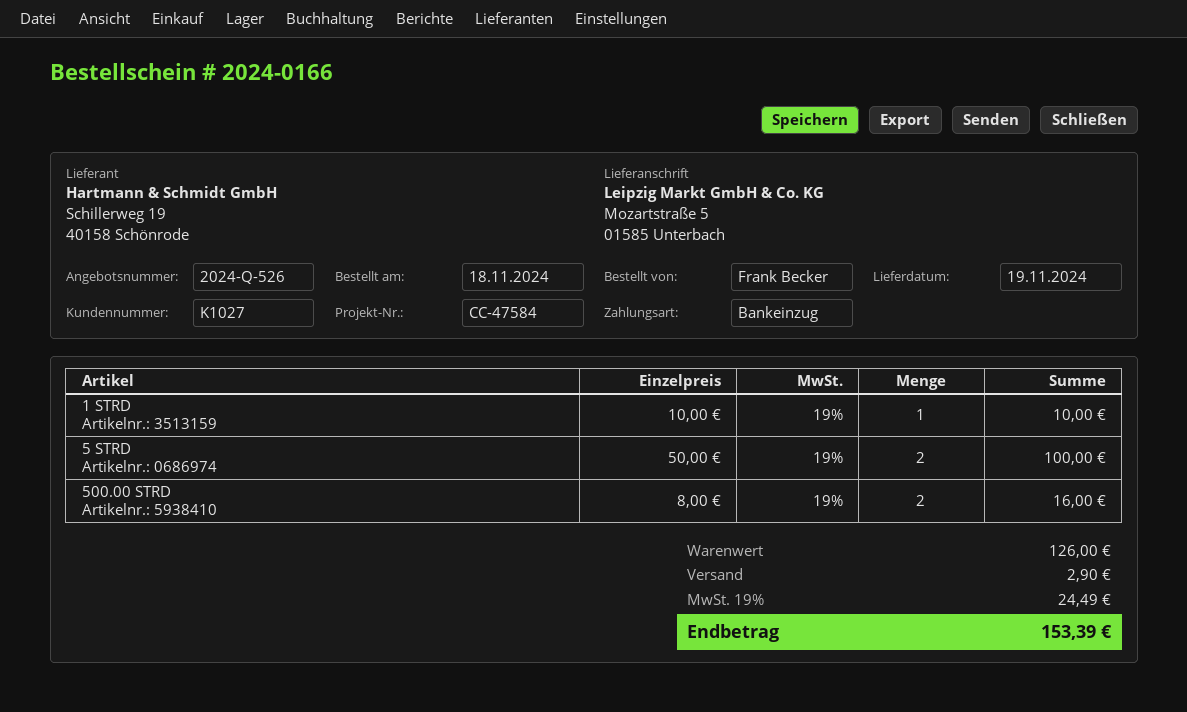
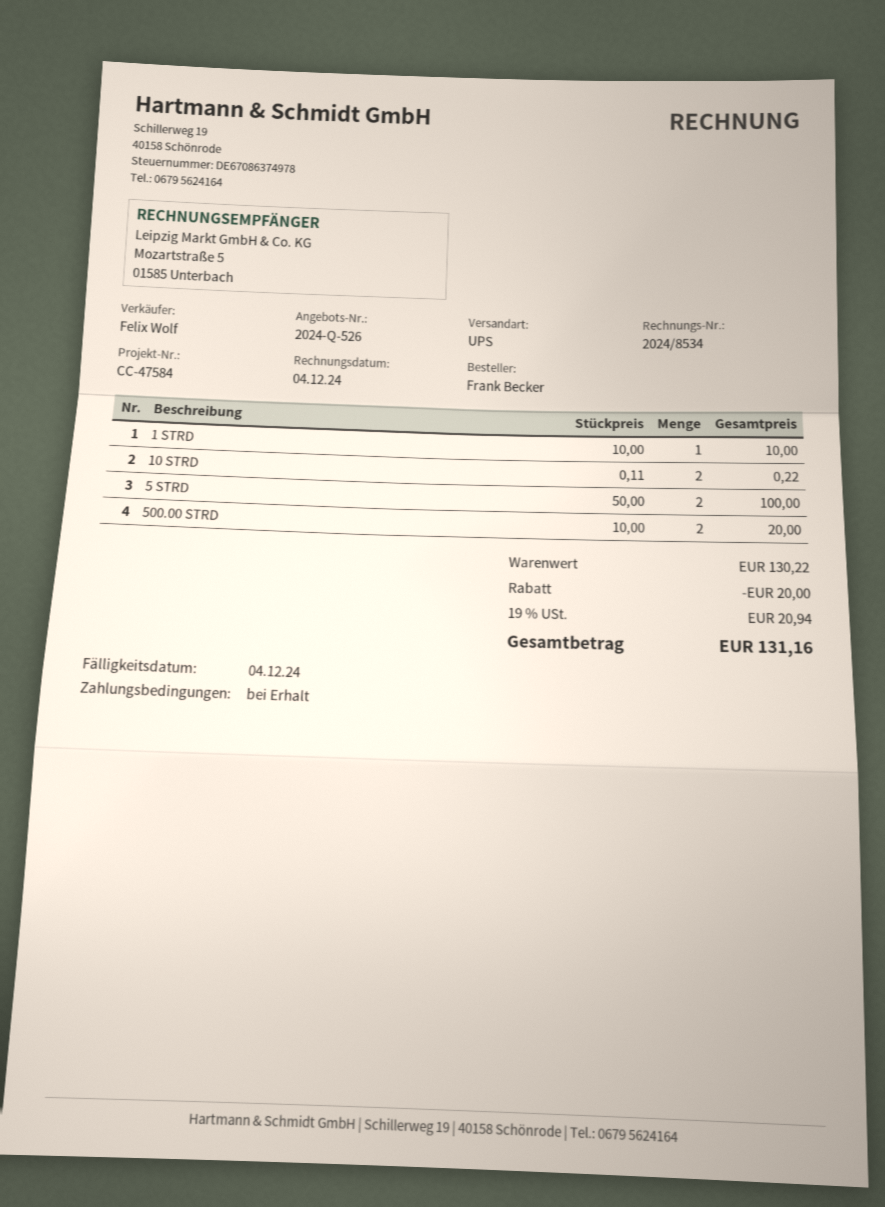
500.00 STRD: 2 x 8.00 = 16.00 -> 2 x 10.00 = 20.00
10 STRD: none -> 2 x 0.11 = 0.22
subtotal: 126.00 -> 130.22
discount: none -> 20.00
shipping: 2.90 -> none
tax: 19% = 24.49 -> 19% = 20.94
total: 153.39 -> 131.16

